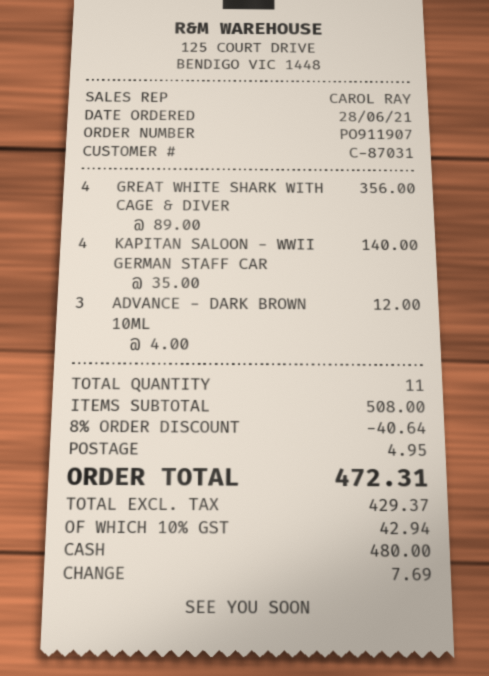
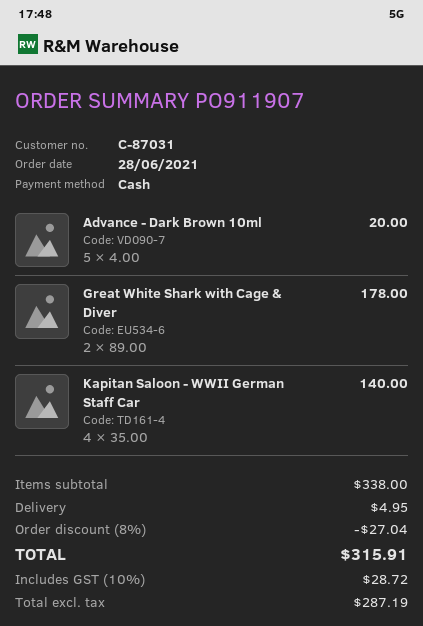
GREAT WHITE SHARK WITH CAGE & DIVER: 4 x 89.00 = 356.00 -> 2 x 89.00 = 178.00
ADVANCE - DARK BROWN 10ML: 3 x 4.00 = 12.00 -> 5 x 4.00 = 20.00
subtotal: 508.00 -> 338.00
discount: 8% = 40.64 -> 8% = 27.04
net: 429.37 -> 287.19
tax: 10% = 42.94 -> 10% = 28.72
total: 472.31 -> 315.91

